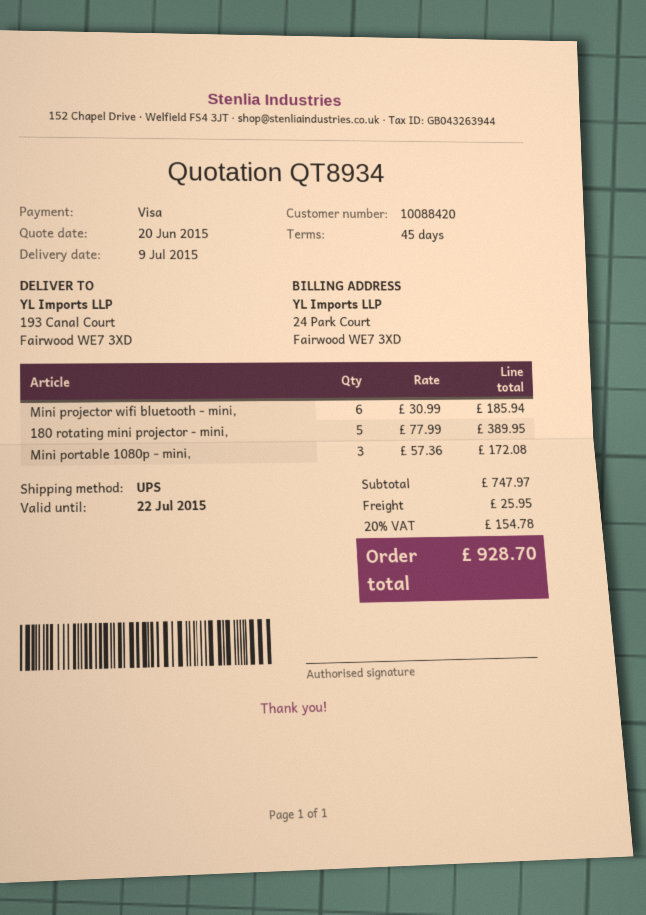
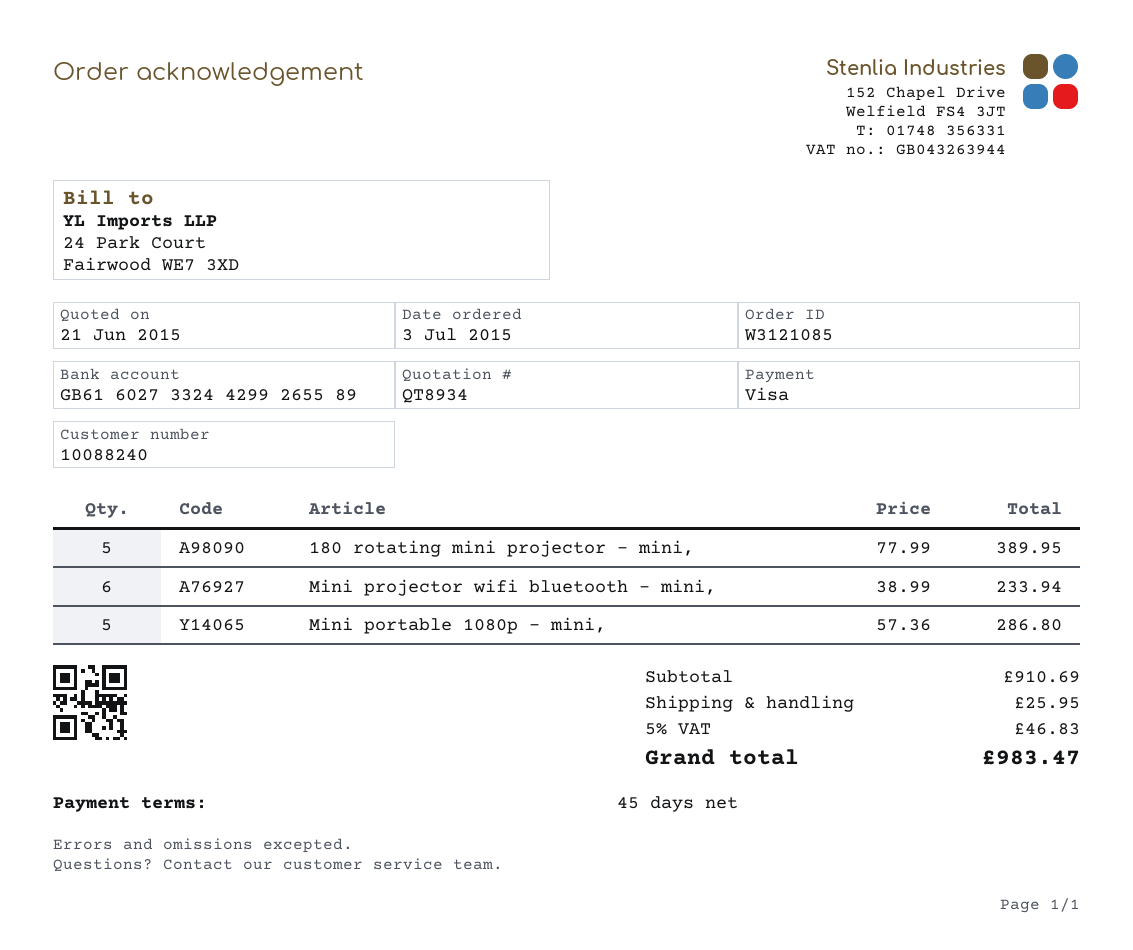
quote date: 2015-06-20 -> 2015-06-21
customer number: 10088420 -> 10088240
Mini projector wifi bluetooth - mini,: 6 x 30.99 = 185.94 -> 6 x 38.99 = 233.94
Mini portable 1080p - mini,: 3 x 57.36 = 172.08 -> 5 x 57.36 = 286.80
subtotal: 747.97 -> 910.69
tax: 20% = 154.78 -> 5% = 46.83
total: 928.70 -> 983.47

